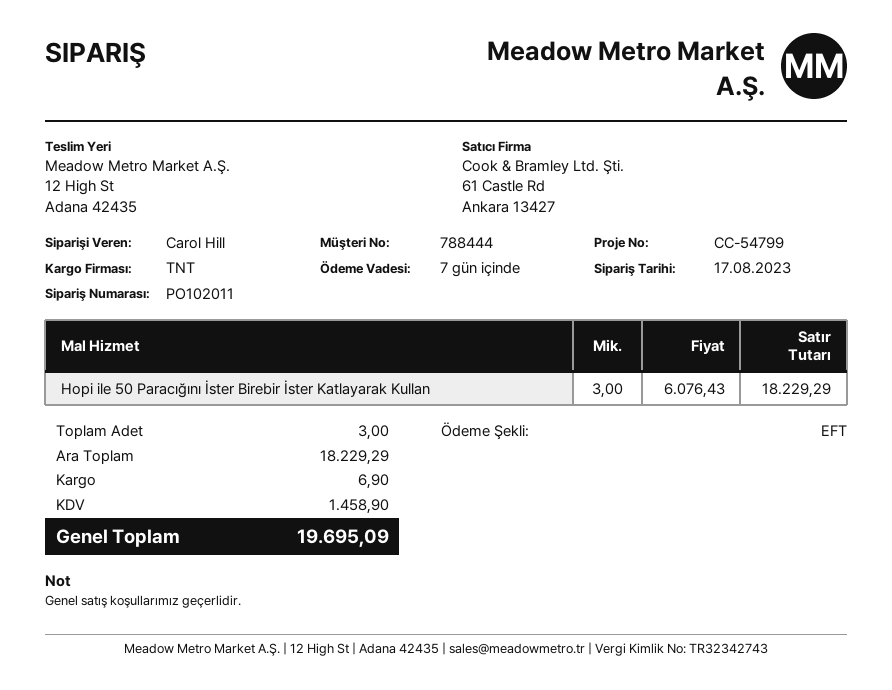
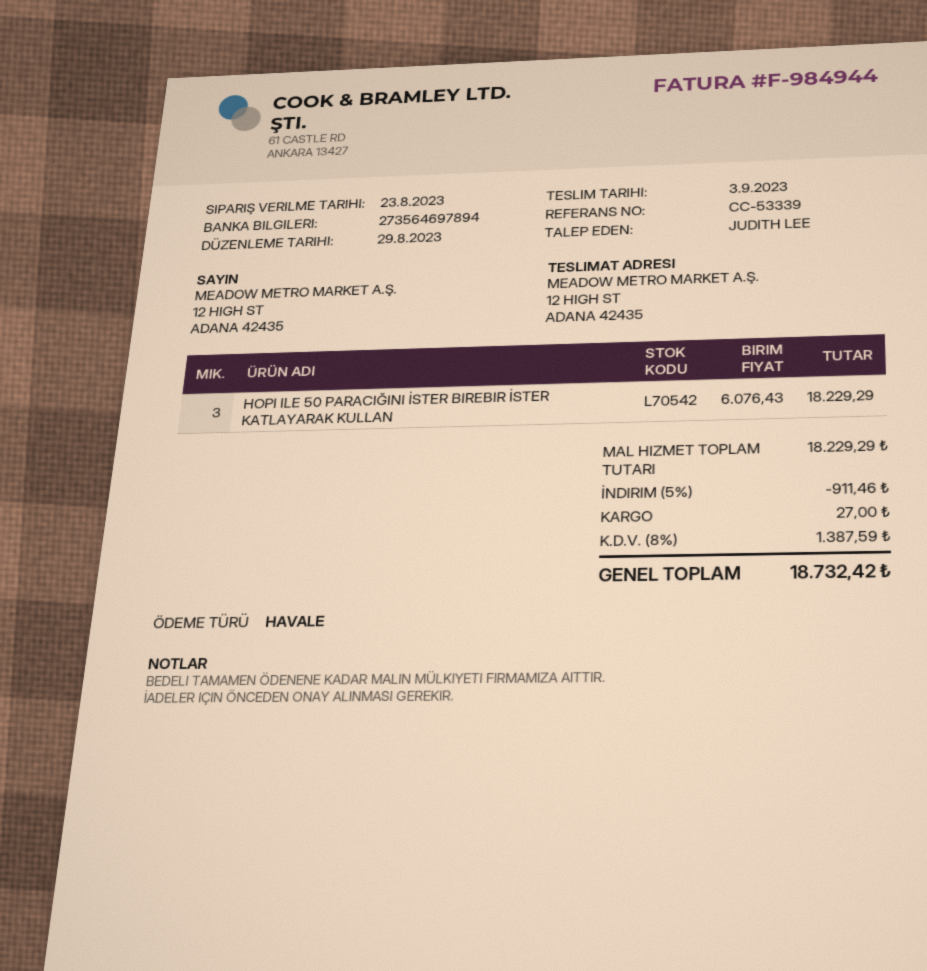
order date: 2023-08-17 -> 2023-08-23
reference: CC-54799 -> CC-53339
ordered by: Carol Hill -> JUDITH LEE
discount: none -> 5% = 911.46
shipping: 6.90 -> 27.00
tax: 1458.90 -> 1387.59
total: 19695.09 -> 18732.42

